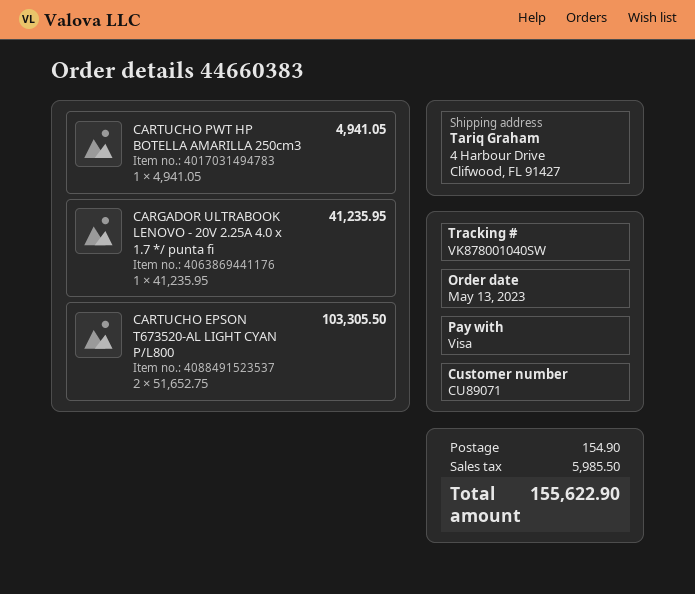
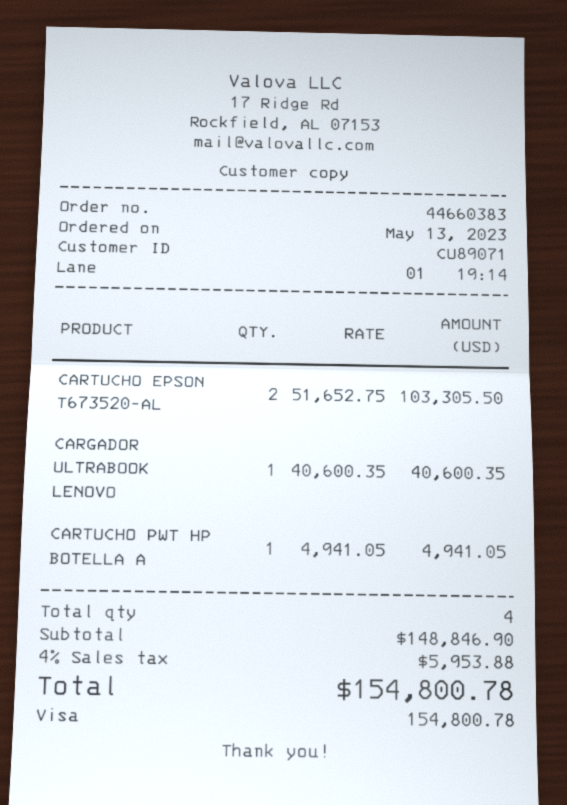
CARGADOR ULTRABOOK LENOVO - 20V 2.25A 4.0 x 1.7 */ punta fi: 1 x 41235.95 = 41235.95 -> 1 x 40600.35 = 40600.35
shipping: 154.90 -> none
tax: 5985.50 -> 5953.88
total: 155622.90 -> 154800.78

